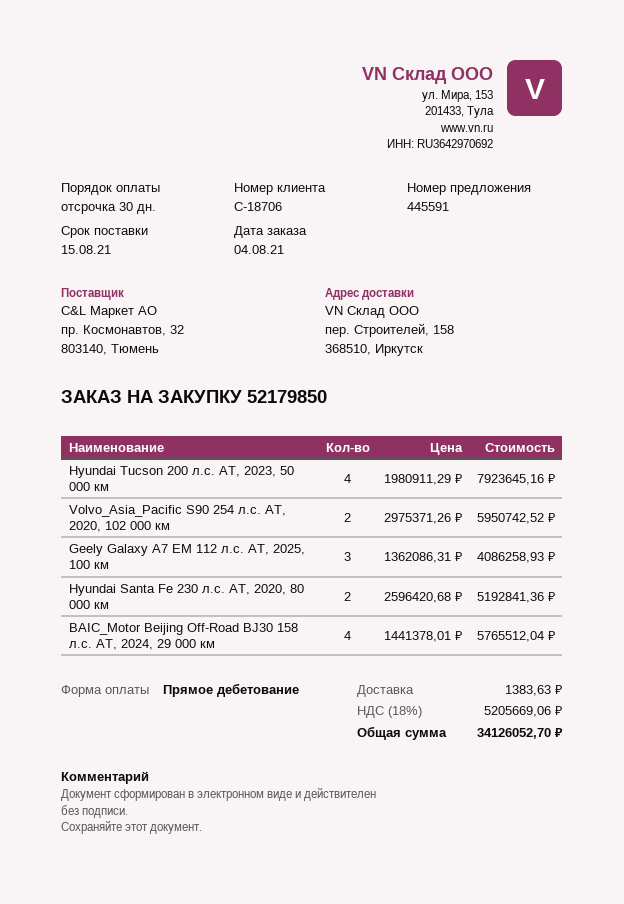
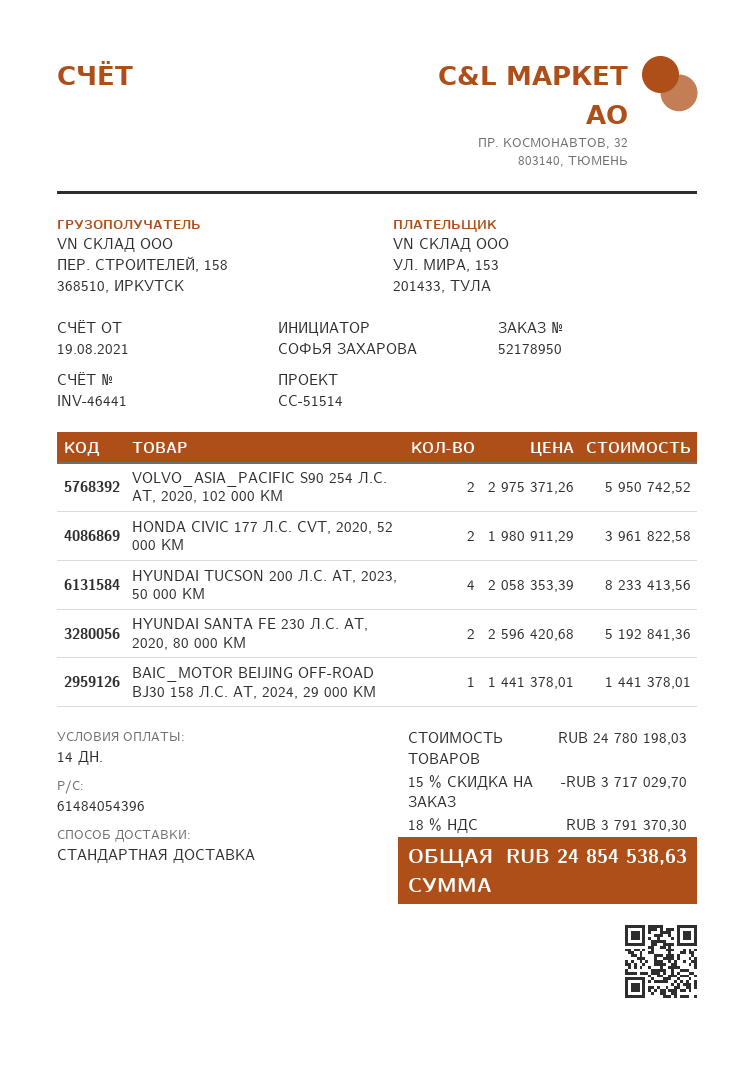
order number: 52179850 -> 52178950
payment terms: 30 days -> 14 days
Hyundai Tucson 200 л.с. AT, 2023, 50 000 км: 4 x 1980911.29 = 7923645.16 -> 4 x 2058353.39 = 8233413.56
Geely Galaxy A7 EM 112 л.с. AT, 2025, 100 км: 3 x 1362086.31 = 4086258.93 -> none
BAIC_Motor Beijing Off-Road BJ30 158 л.с. AT, 2024, 29 000 км: 4 x 1441378.01 = 5765512.04 -> 1 x 1441378.01 = 1441378.01
HONDA CIVIC 177 Л.С. CVT, 2020, 52 000 КМ: none -> 2 x 1980911.29 = 3961822.58
discount: none -> 15% = 3717029.70
shipping: 1383.63 -> none
tax: 18% = 5205669.06 -> 18% = 3791370.30
total: 34126052.70 -> 24854538.63

